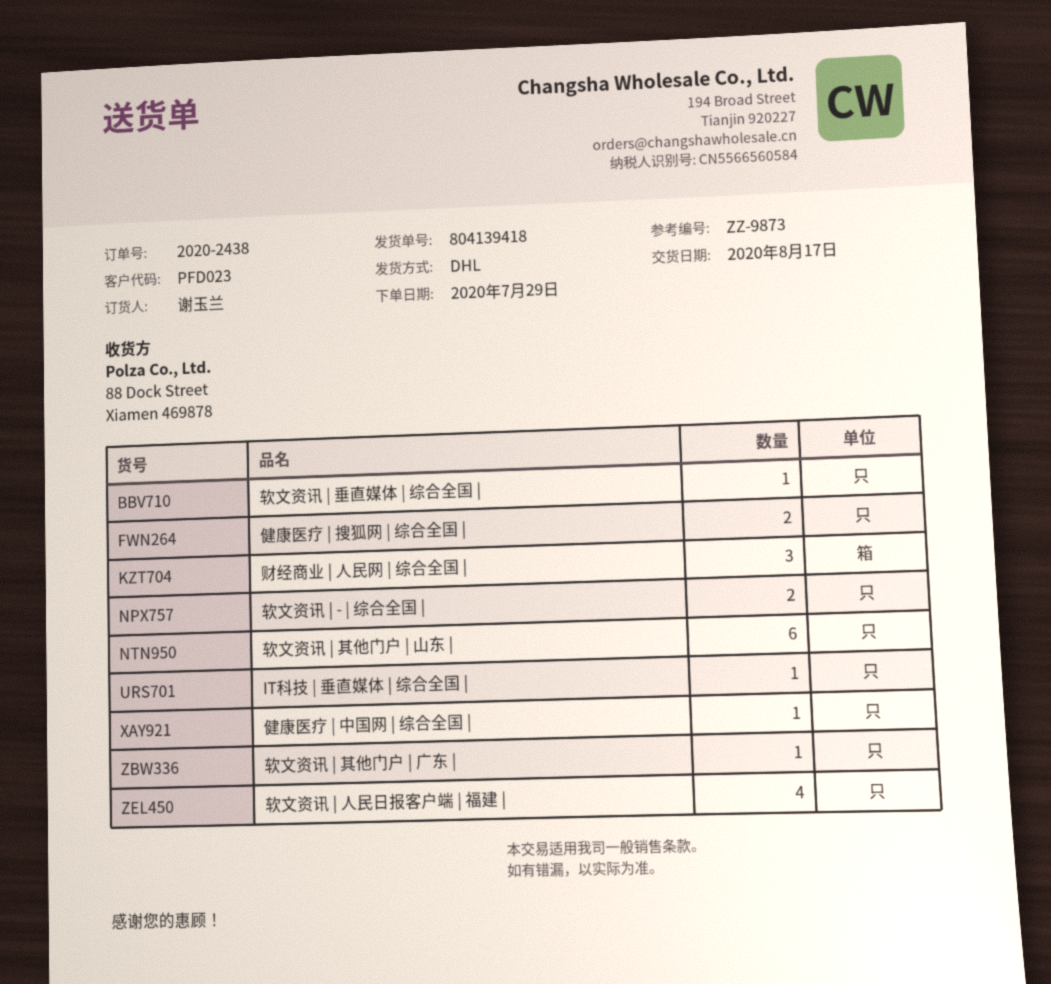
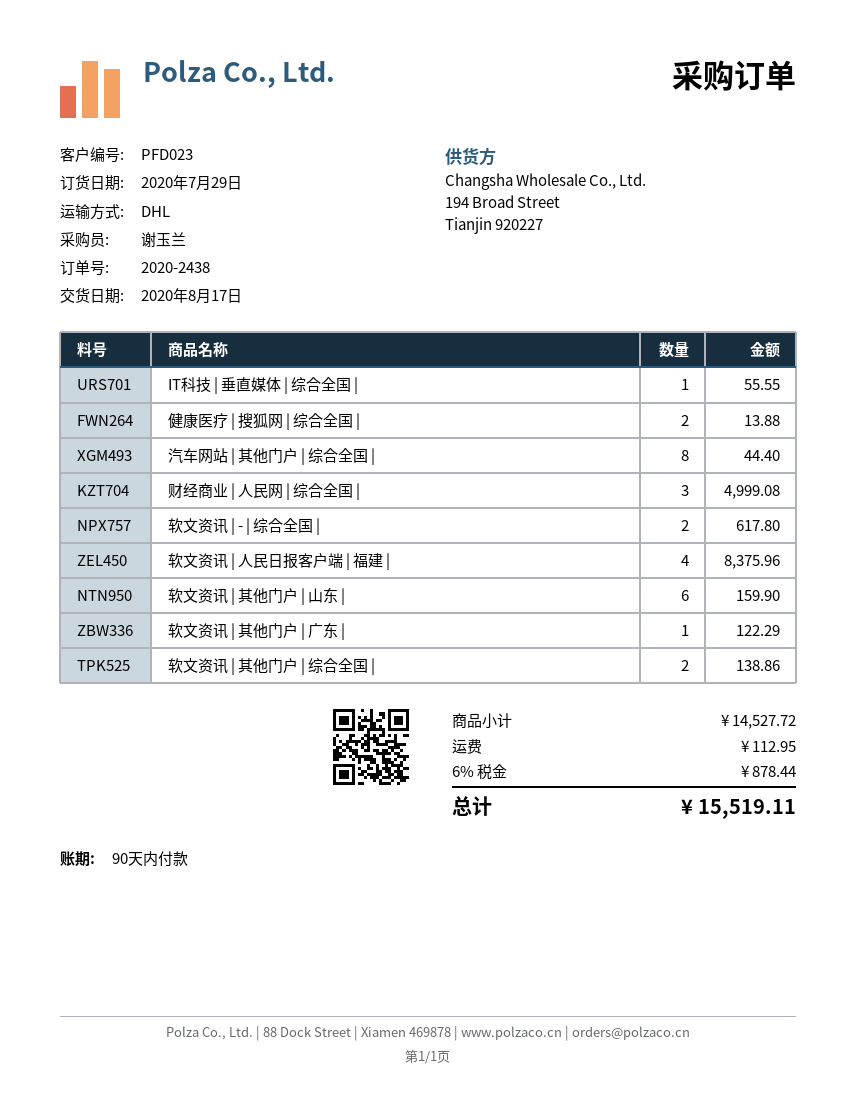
软文资讯 | 垂直媒体 | 综合全国 |: 1 -> none
健康医疗 | 中国网 | 综合全国 |: 1 -> none
汽车网站 | 其他门户 | 综合全国 |: none -> 8
软文资讯 | 其他门户 | 综合全国 |: none -> 2

